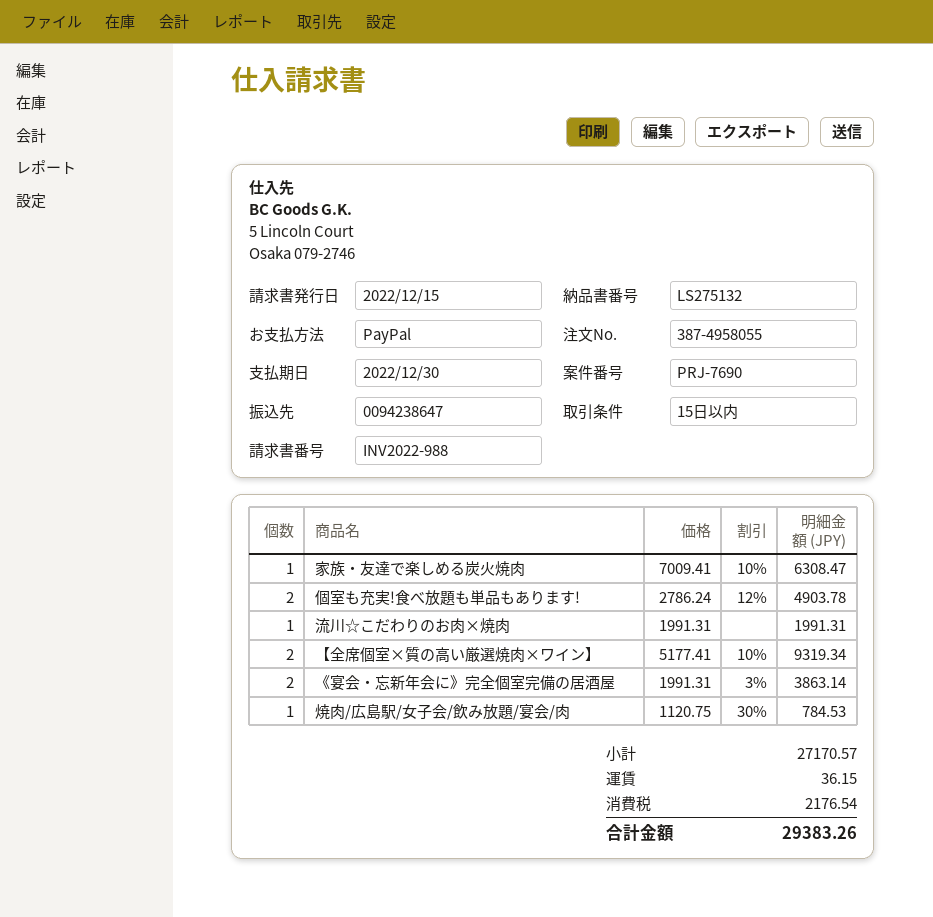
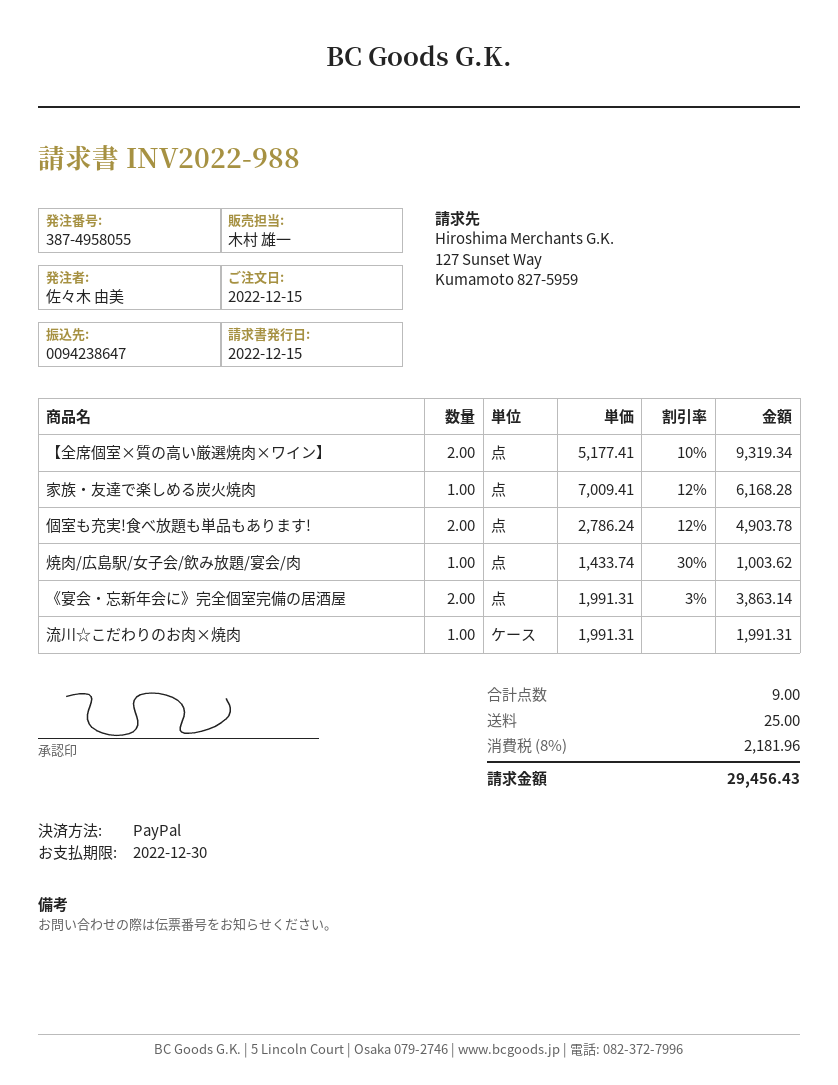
家族・友達で楽しめる炭火焼肉: 1 x 7009.41 - 10% = 6308.47 -> 1 x 7009.41 - 12% = 6168.28
焼肉/広島駅/女子会/飲み放題/宴会/肉: 1 x 1120.75 - 30% = 784.53 -> 1 x 1433.74 - 30% = 1003.62
shipping: 36.15 -> 25.00
tax: 2176.54 -> 2181.96
total: 29383.26 -> 29456.43

